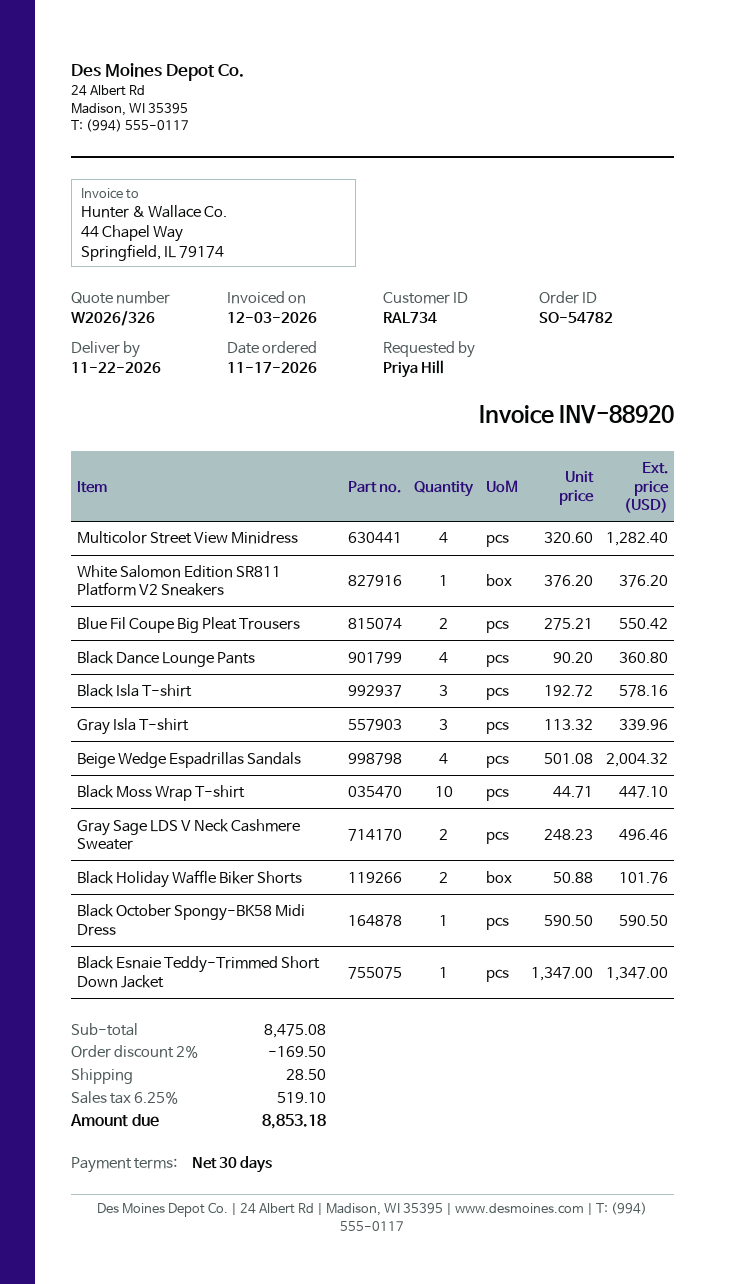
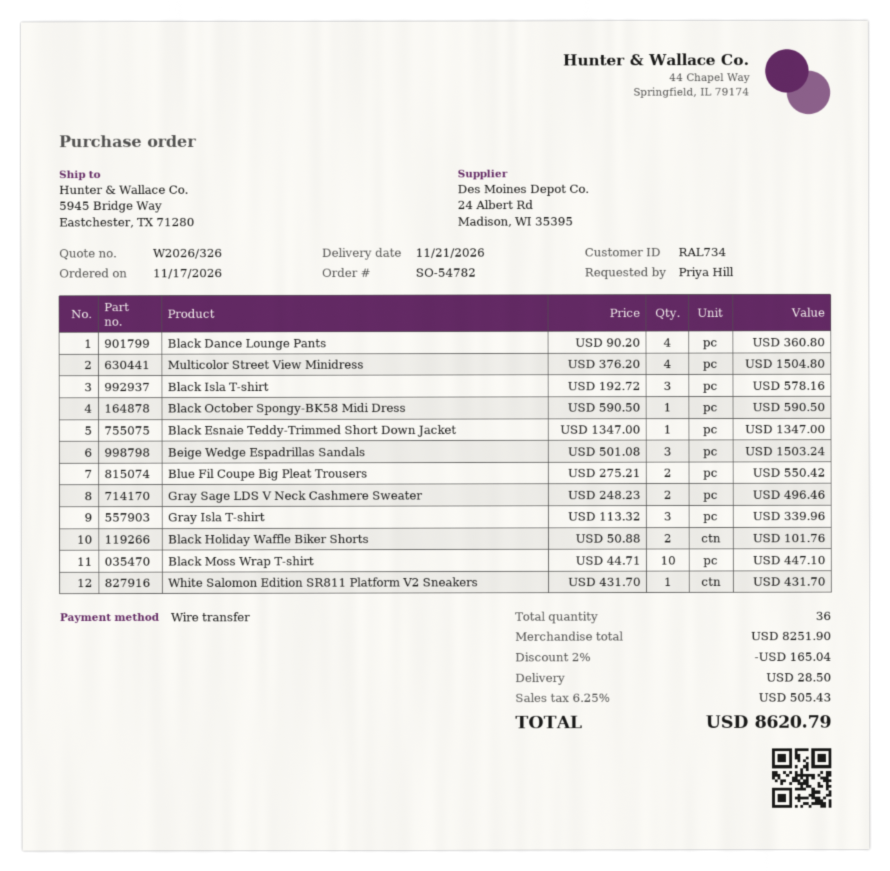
delivery date: 2026-11-22 -> 2026-11-21
Multicolor Street View Minidress: 4 x 320.60 = 1282.40 -> 4 x 376.20 = 1504.80
White Salomon Edition SR811 Platform V2 Sneakers: 1 x 376.20 = 376.20 -> 1 x 431.70 = 431.70
Beige Wedge Espadrillas Sandals: 4 x 501.08 = 2004.32 -> 3 x 501.08 = 1503.24
subtotal: 8475.08 -> 8251.90
discount: 2% = 169.50 -> 2% = 165.04
tax: 6.25% = 519.10 -> 6.25% = 505.43
total: 8853.18 -> 8620.79

